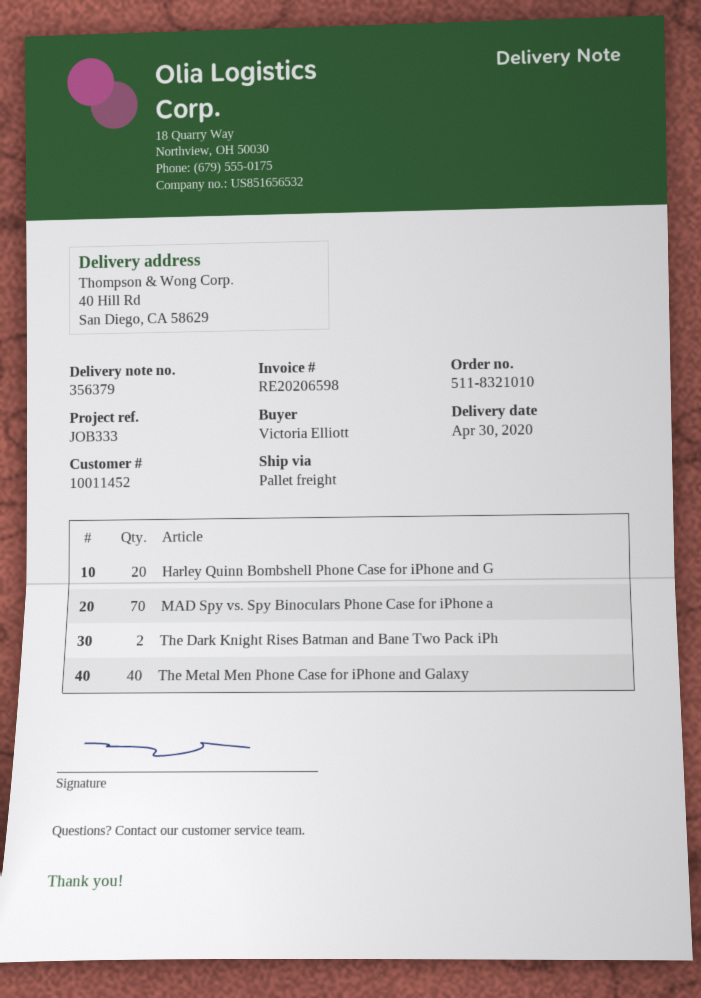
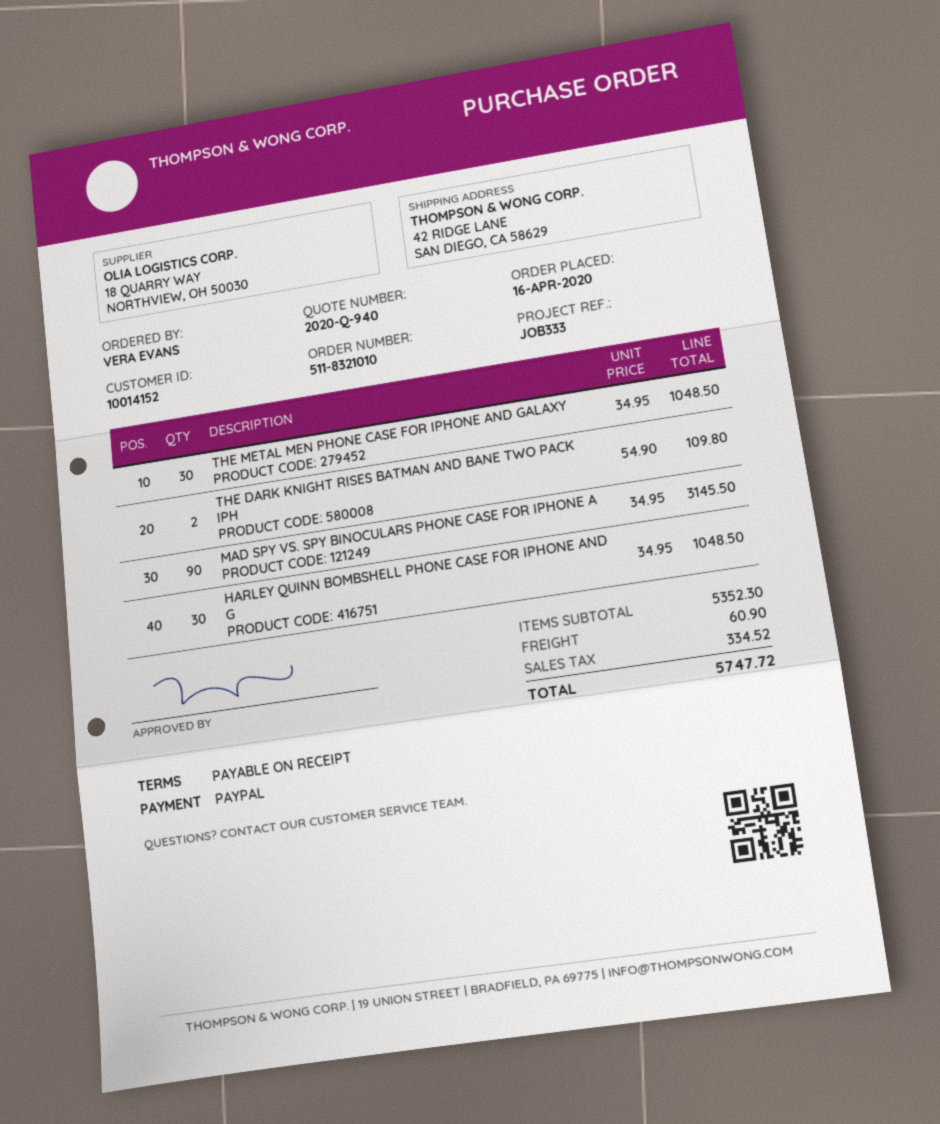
customer number: 10011452 -> 10014152
ordered by: Victoria Elliott -> VERA EVANS
ship to: 40 Hill Rd, San Diego, CA 58629 -> 42 RIDGE LANE, SAN DIEGO, CA 58629
Harley Quinn Bombshell Phone Case for iPhone and G: 20 -> 30
MAD Spy vs. Spy Binoculars Phone Case for iPhone a: 70 -> 90
The Metal Men Phone Case for iPhone and Galaxy: 40 -> 30

